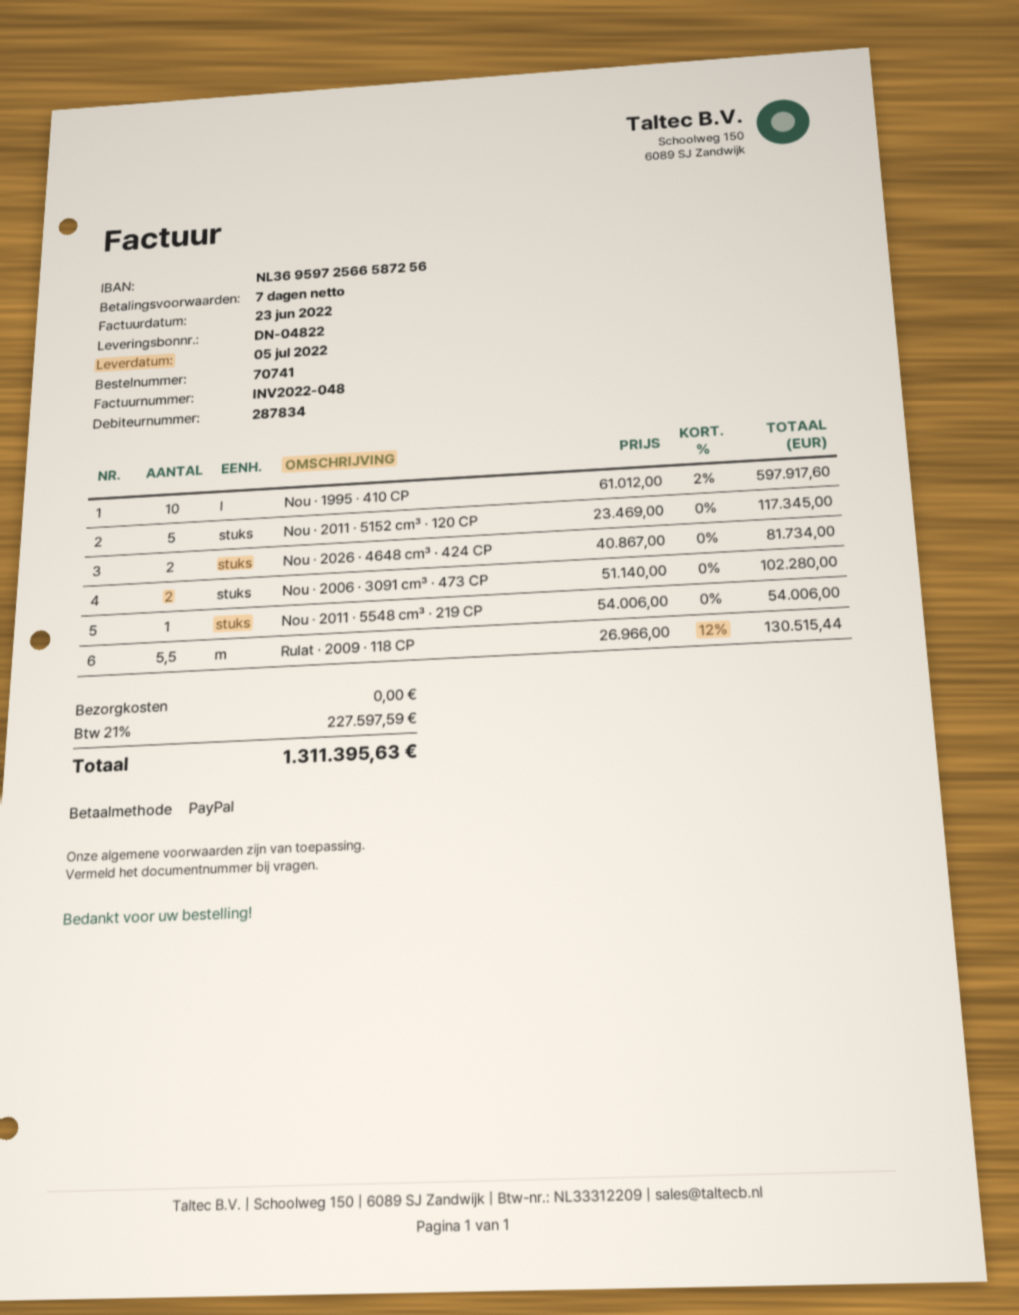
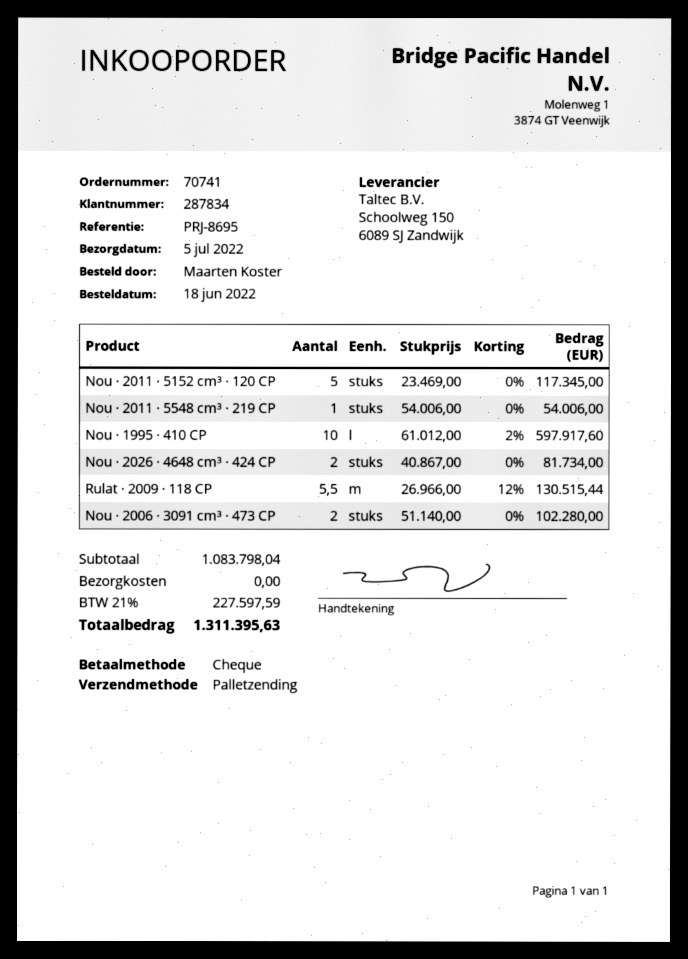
payment method: PayPal -> cheque

